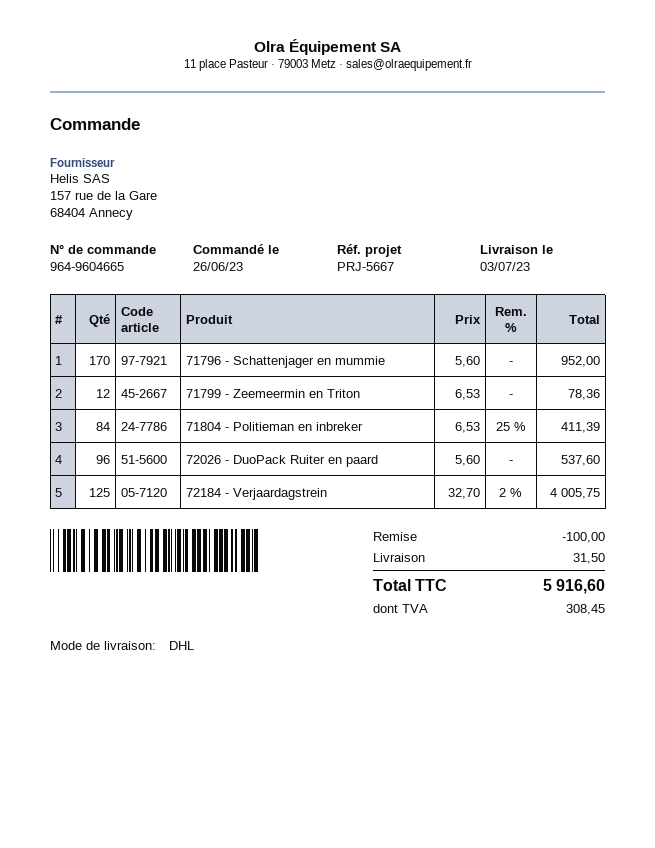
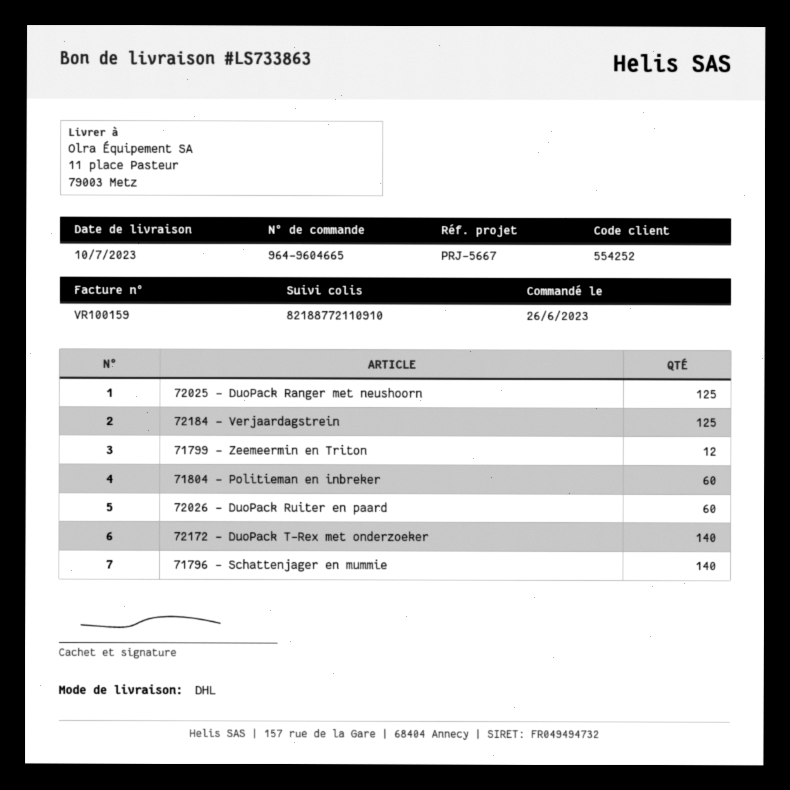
delivery date: 2023-07-03 -> 2023-07-10
71796 - Schattenjager en mummie: 170 -> 140
71804 - Politieman en inbreker: 84 -> 60
72026 - DuoPack Ruiter en paard: 96 -> 60
72025 - DuoPack Ranger met neushoorn: none -> 125
72172 - DuoPack T-Rex met onderzoeker: none -> 140

